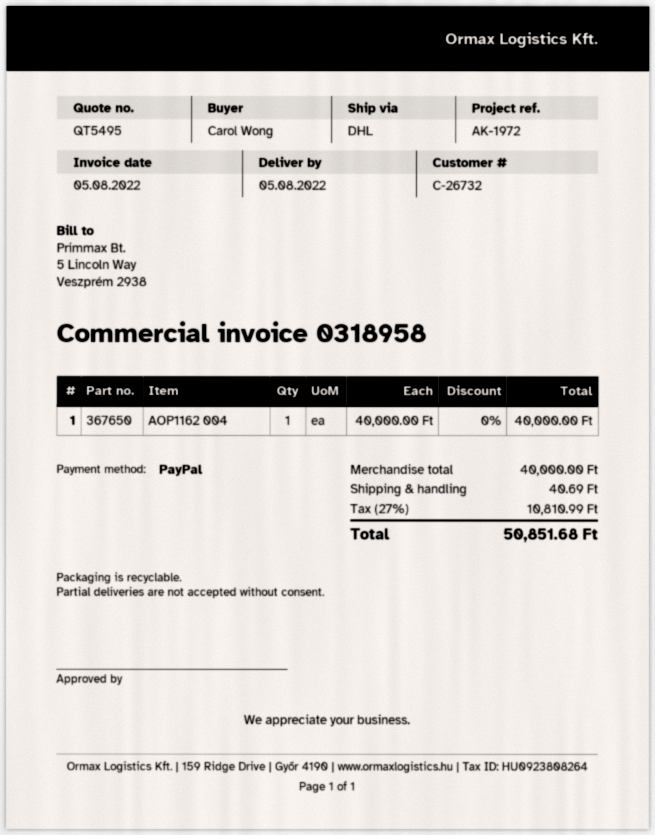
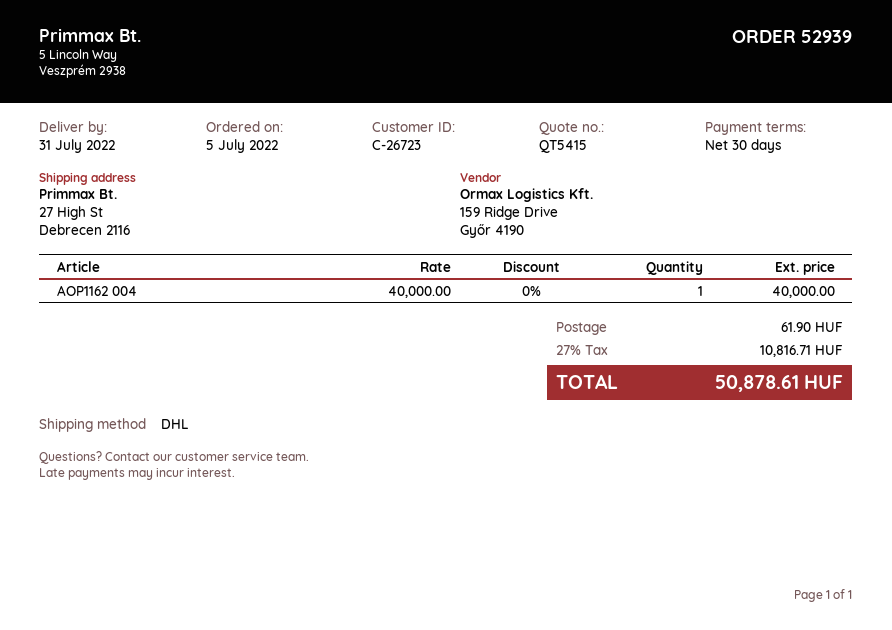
quote number: QT5495 -> QT5415
delivery date: 2022-08-05 -> 2022-07-31
customer number: C-26732 -> C-26723
shipping: 40.69 -> 61.90
tax: 27% = 10810.99 -> 27% = 10816.71
total: 50851.68 -> 50878.61

